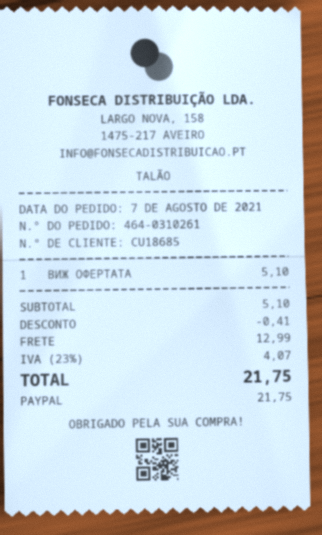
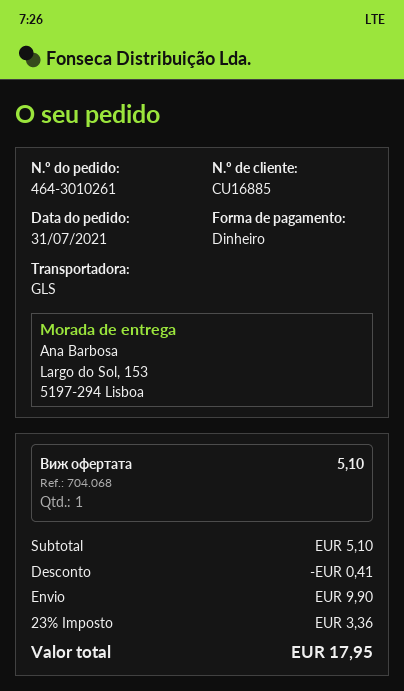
order number: 464-0310261 -> 464-3010261
order date: 2021-08-07 -> 2021-07-31
customer number: CU18685 -> CU16885
payment method: PayPal -> cash
shipping: 12.99 -> 9.90
tax: 23% = 4.07 -> 23% = 3.36
total: 21.75 -> 17.95

